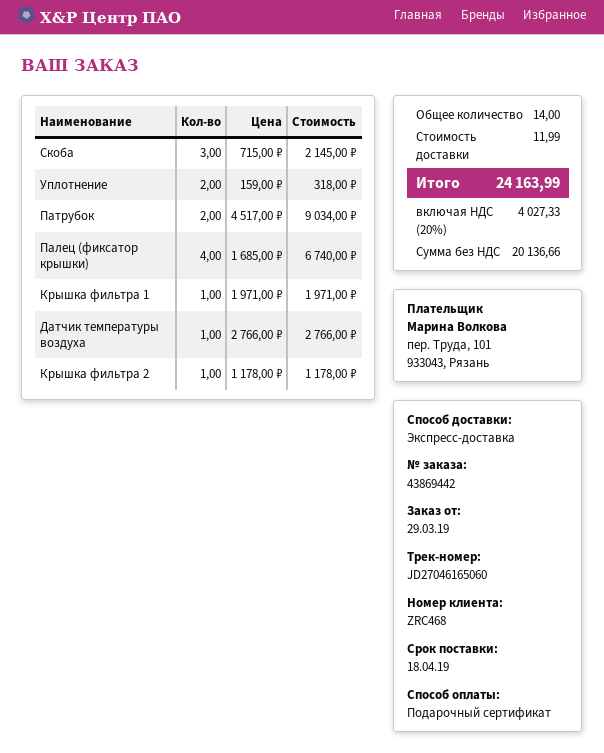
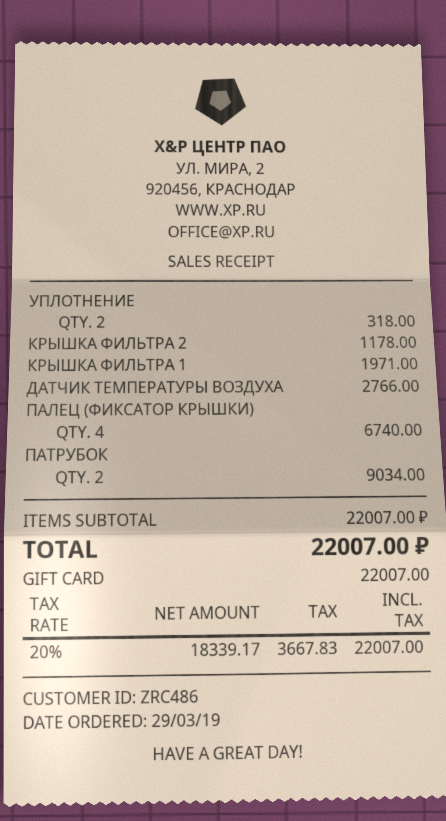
customer number: ZRC468 -> ZRC486
Скоба: 3 for 2145.00 -> none
shipping: 11.99 -> none
net: 20136.66 -> 18339.17
tax: 20% = 4027.33 -> 20% = 3667.83
total: 24163.99 -> 22007.00

